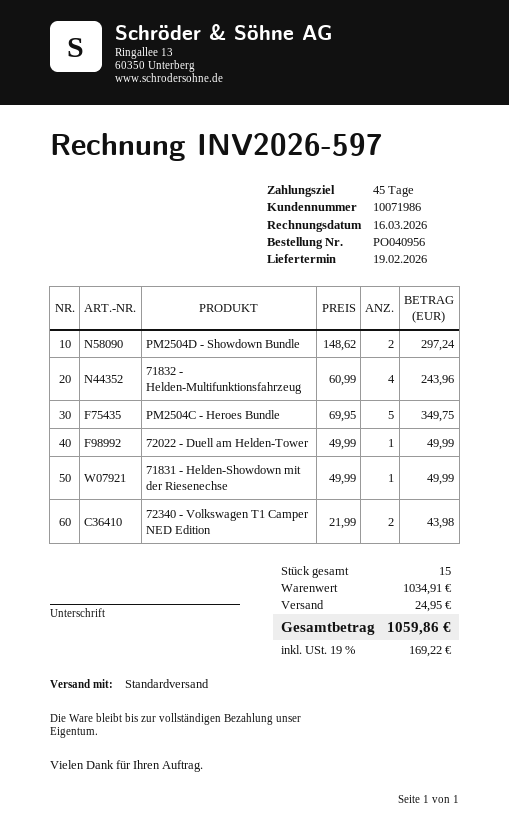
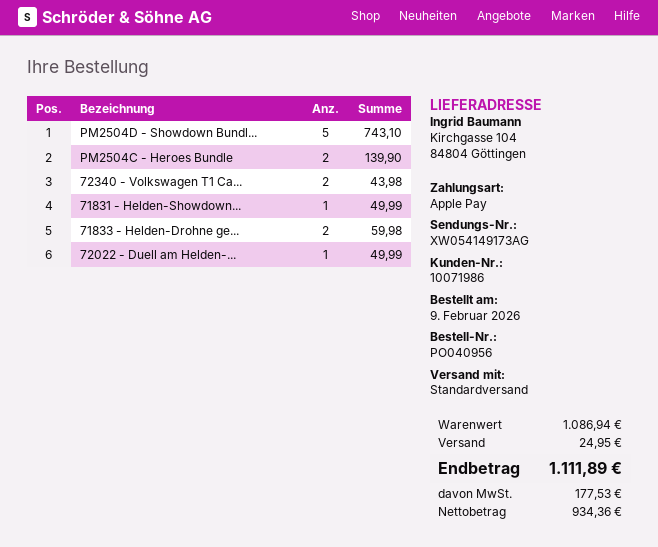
PM2504D - Showdown Bundle: 2 for 297.24 -> 5 for 743.10
71832 - Helden-Multifunktionsfahrzeug: 4 for 243.96 -> none
PM2504C - Heroes Bundle: 5 for 349.75 -> 2 for 139.90
71833 - Helden-Drohne ge...: none -> 2 for 59.98
subtotal: 1034.91 -> 1086.94
tax: 169.22 -> 177.53
total: 1059.86 -> 1111.89

